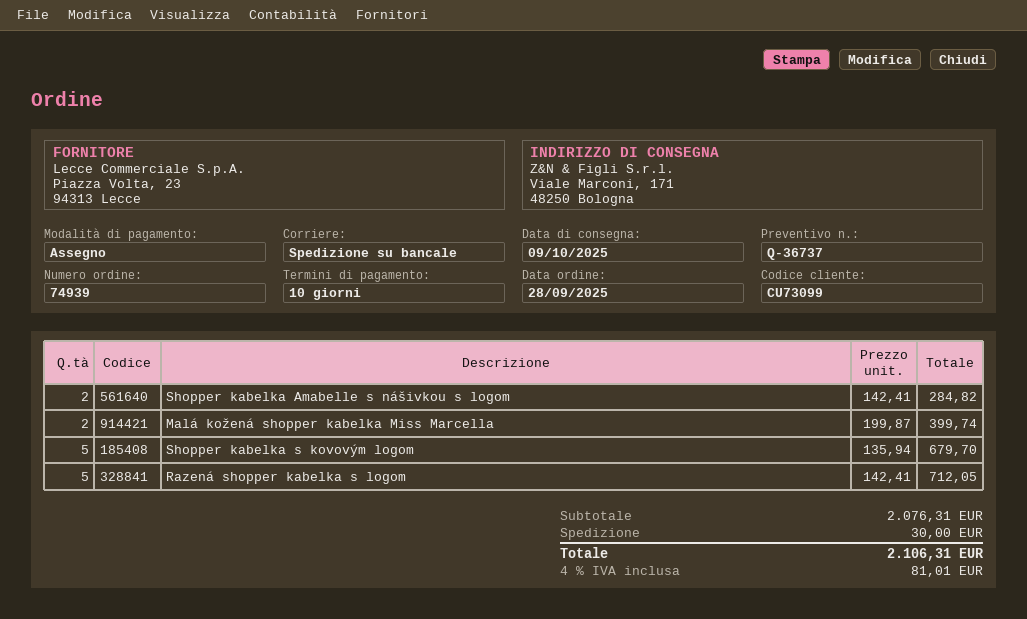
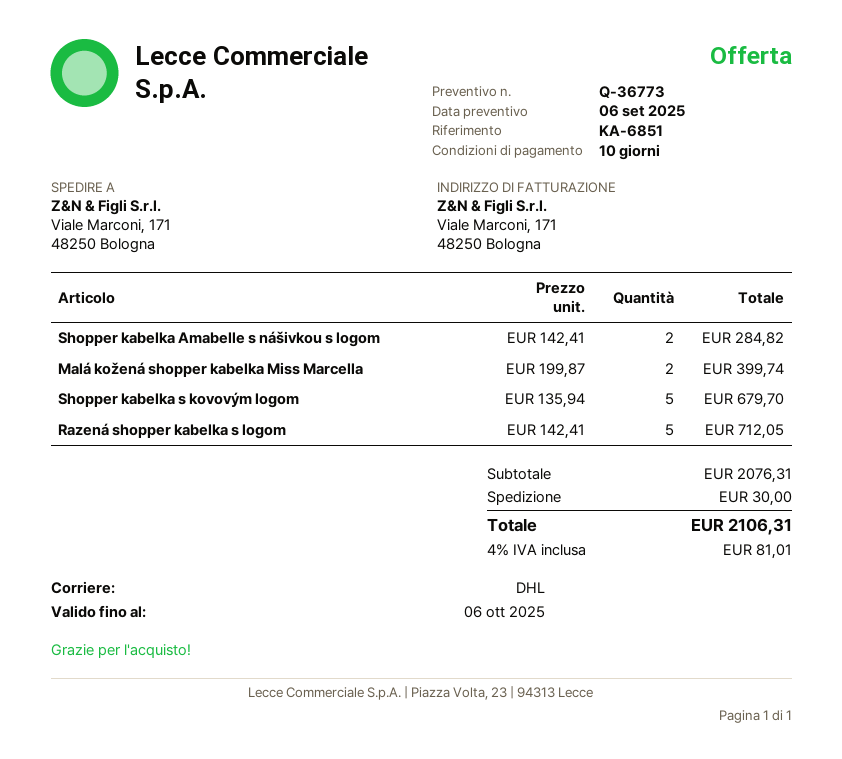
quote number: Q-36737 -> Q-36773
shipping method: pallet freight -> DHL

